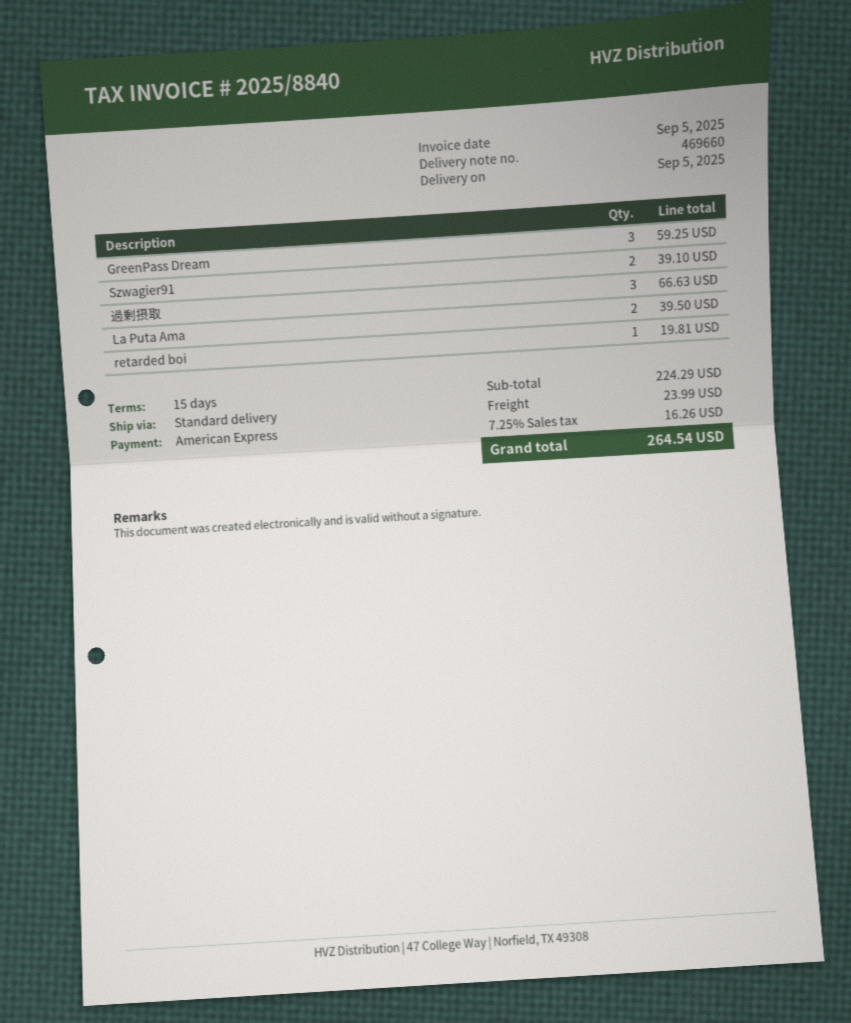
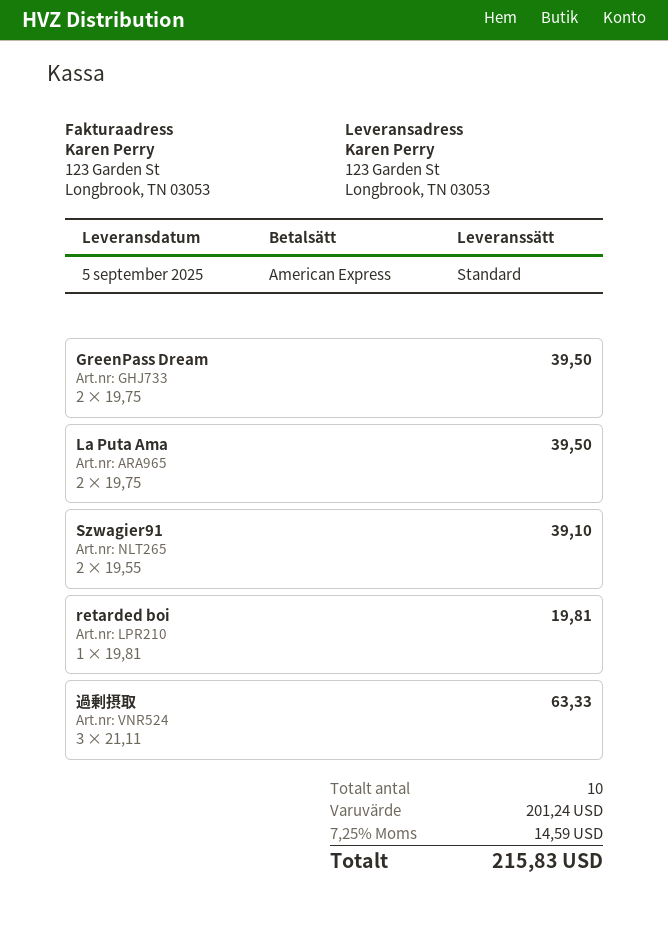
GreenPass Dream: 3 for 59.25 -> 2 for 39.50
過剰摂取: 3 for 66.63 -> 3 for 63.33
subtotal: 224.29 -> 201.24
shipping: 23.99 -> none
tax: 7.25% = 16.26 -> 7.25% = 14.59
total: 264.54 -> 215.83

